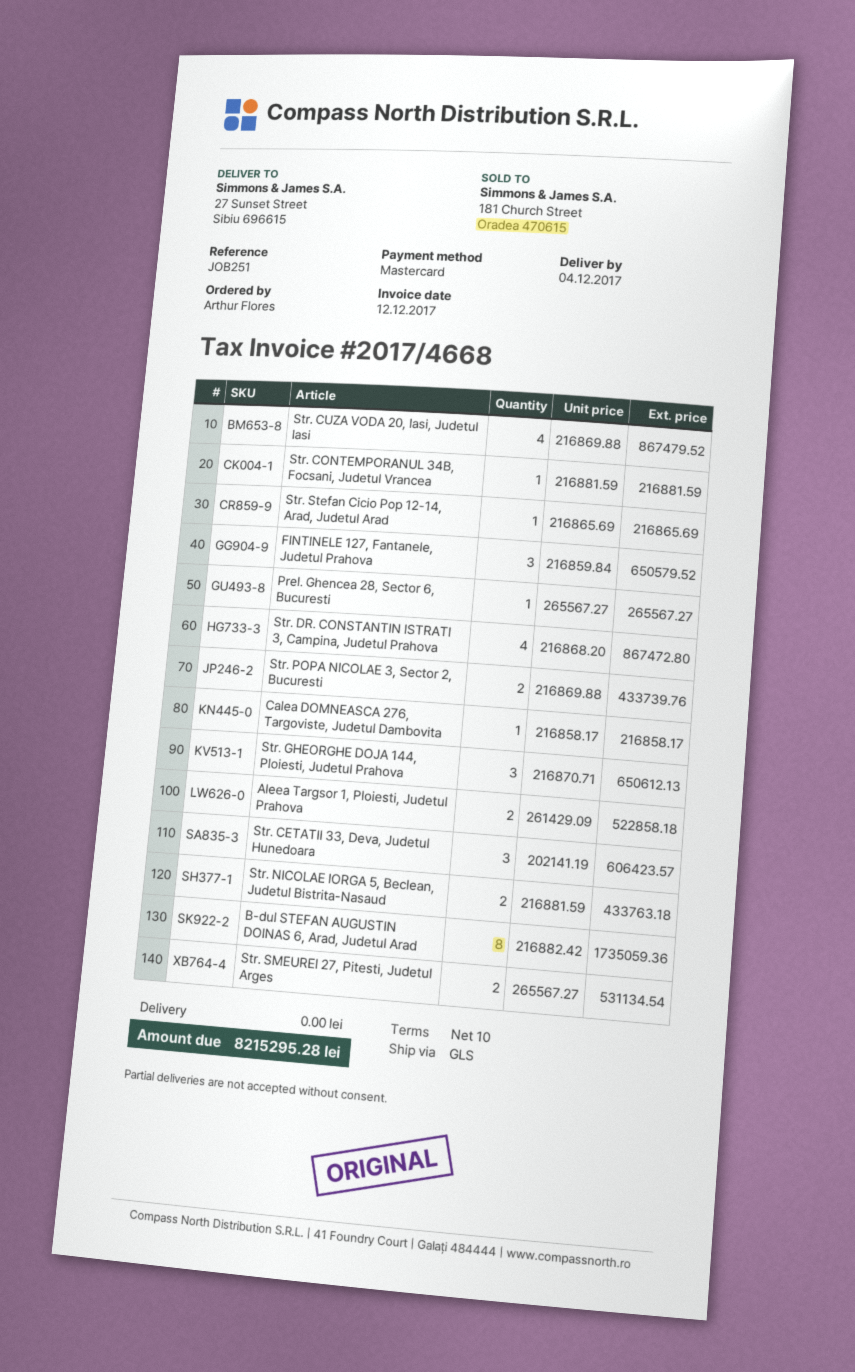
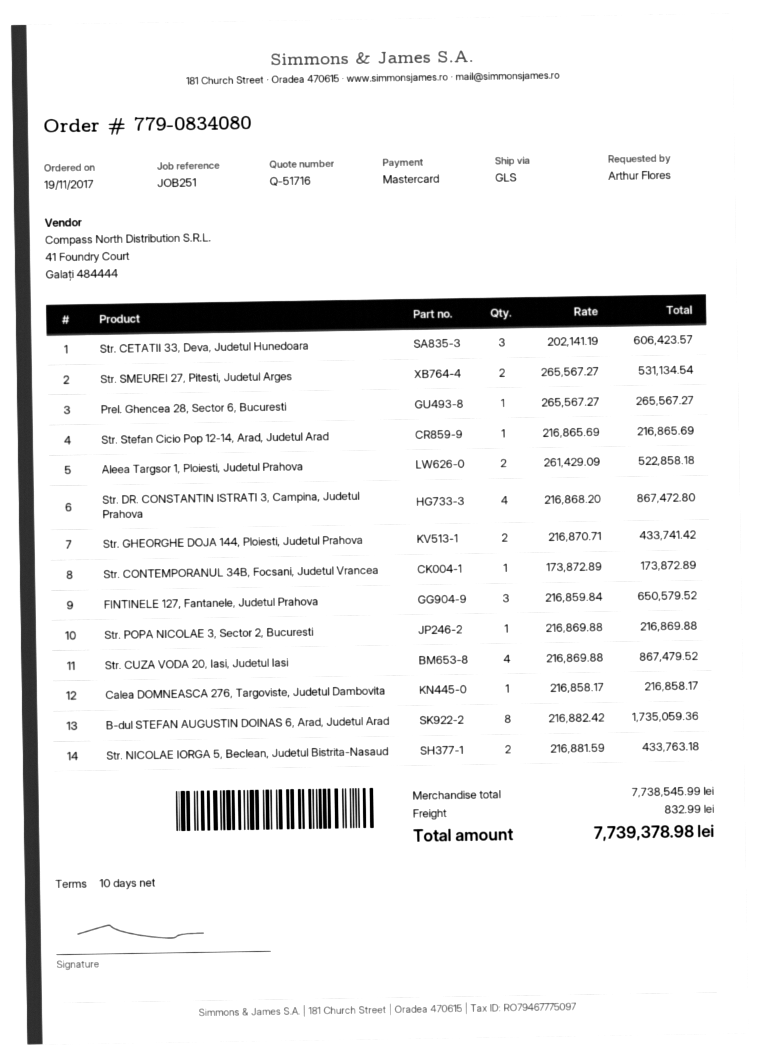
Str. CONTEMPORANUL 34B, Focsani, Judetul Vrancea: 1 x 216881.59 = 216881.59 -> 1 x 173872.89 = 173872.89
Str. POPA NICOLAE 3, Sector 2, Bucuresti: 2 x 216869.88 = 433739.76 -> 1 x 216869.88 = 216869.88
Str. GHEORGHE DOJA 144, Ploiesti, Judetul Prahova: 3 x 216870.71 = 650612.13 -> 2 x 216870.71 = 433741.42
shipping: 0.00 -> 832.99
total: 8215295.28 -> 7739378.98

